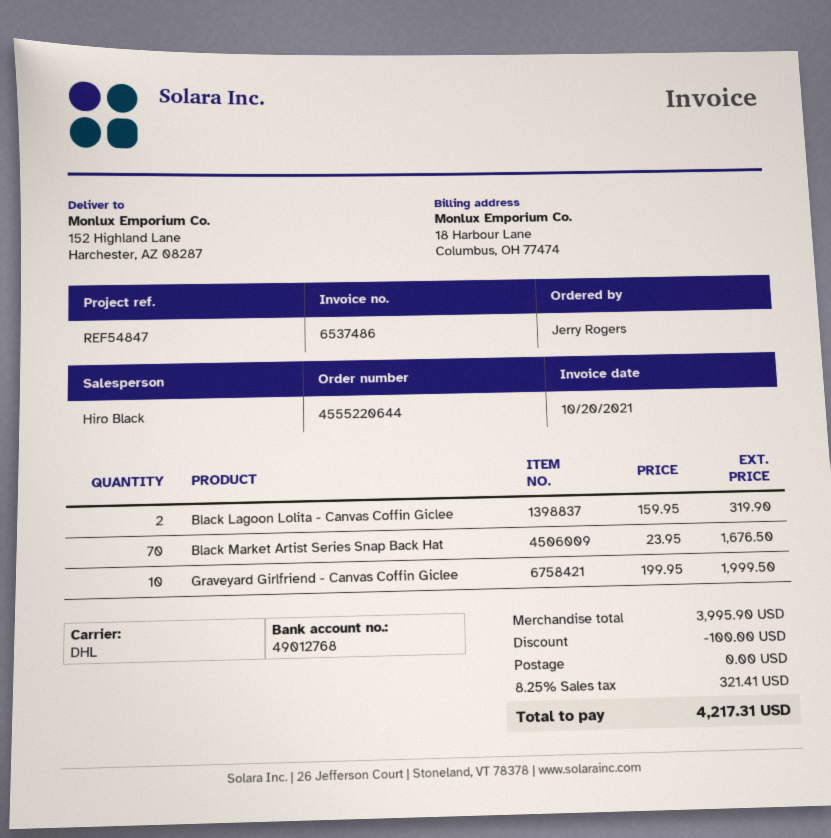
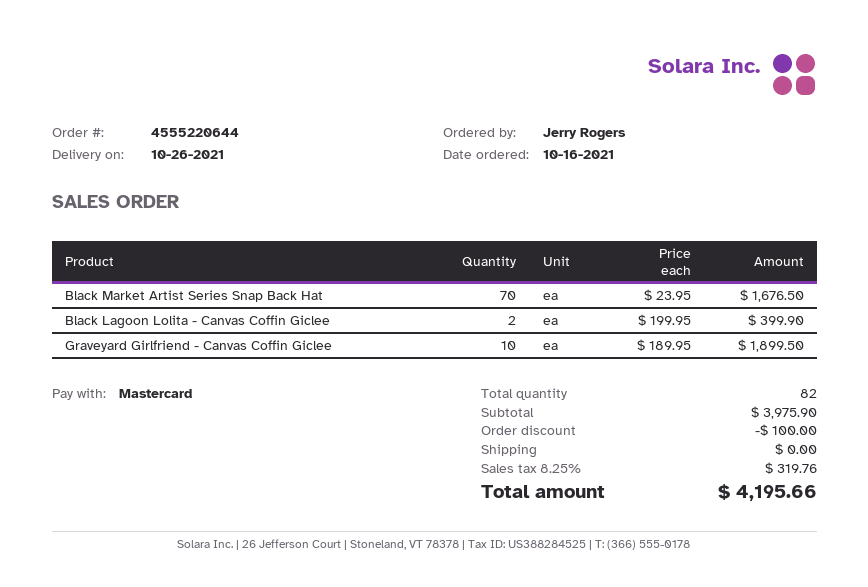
Black Lagoon Lolita - Canvas Coffin Giclee: 2 x 159.95 = 319.90 -> 2 x 199.95 = 399.90
Graveyard Girlfriend - Canvas Coffin Giclee: 10 x 199.95 = 1999.50 -> 10 x 189.95 = 1899.50
subtotal: 3995.90 -> 3975.90
tax: 8.25% = 321.41 -> 8.25% = 319.76
total: 4217.31 -> 4195.66

